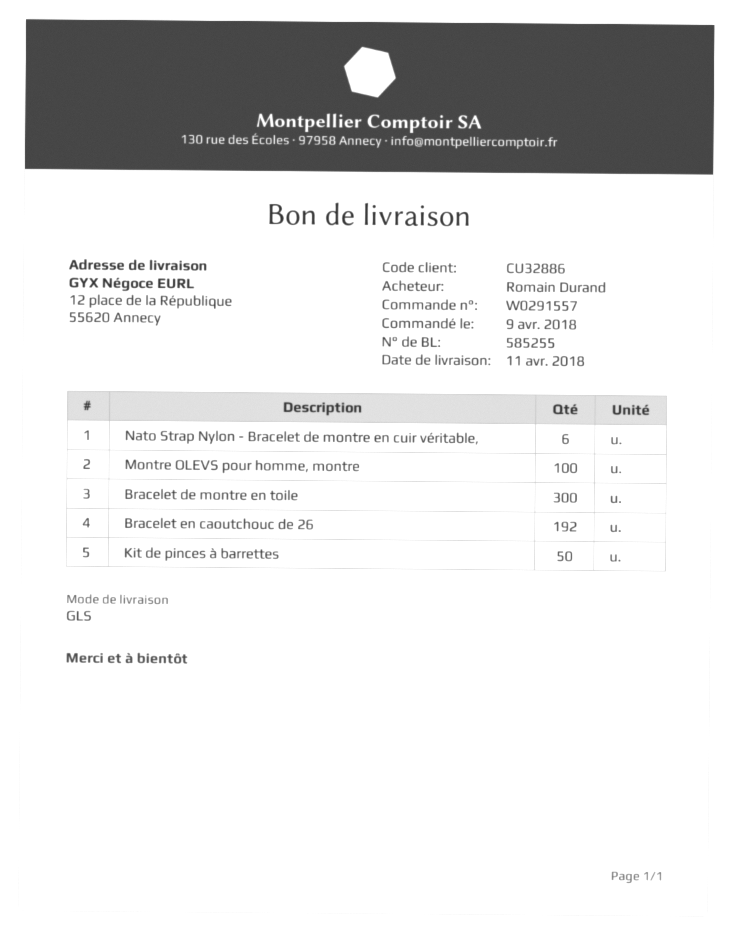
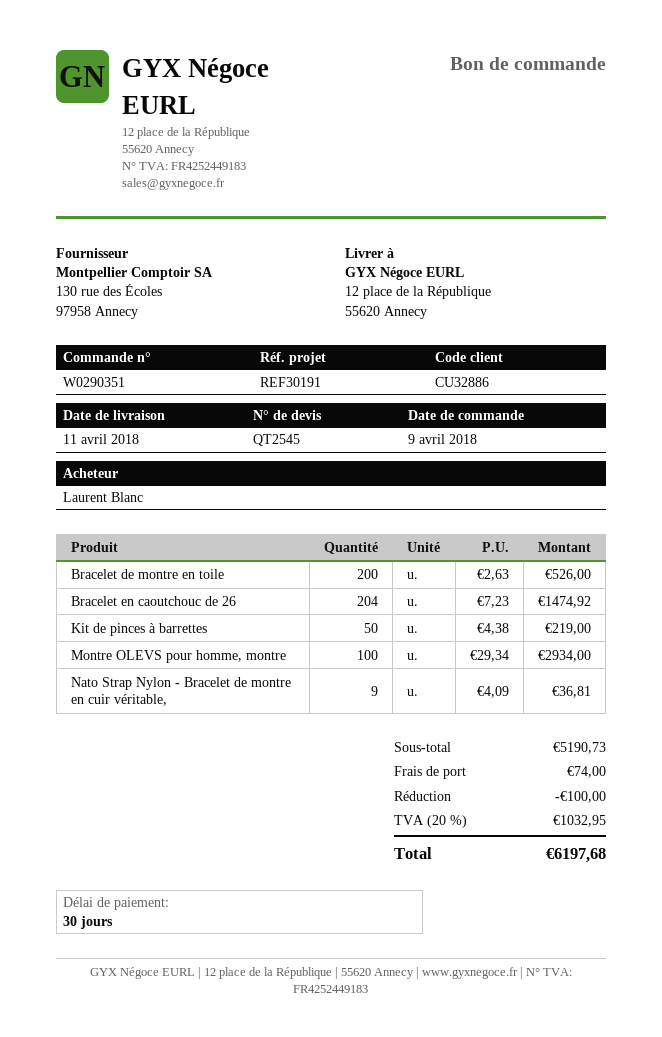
order number: W0291557 -> W0290351
ordered by: Romain Durand -> Laurent Blanc
Nato Strap Nylon - Bracelet de montre en cuir véritable,: 6 -> 9
Bracelet de montre en toile: 300 -> 200
Bracelet en caoutchouc de 26: 192 -> 204

